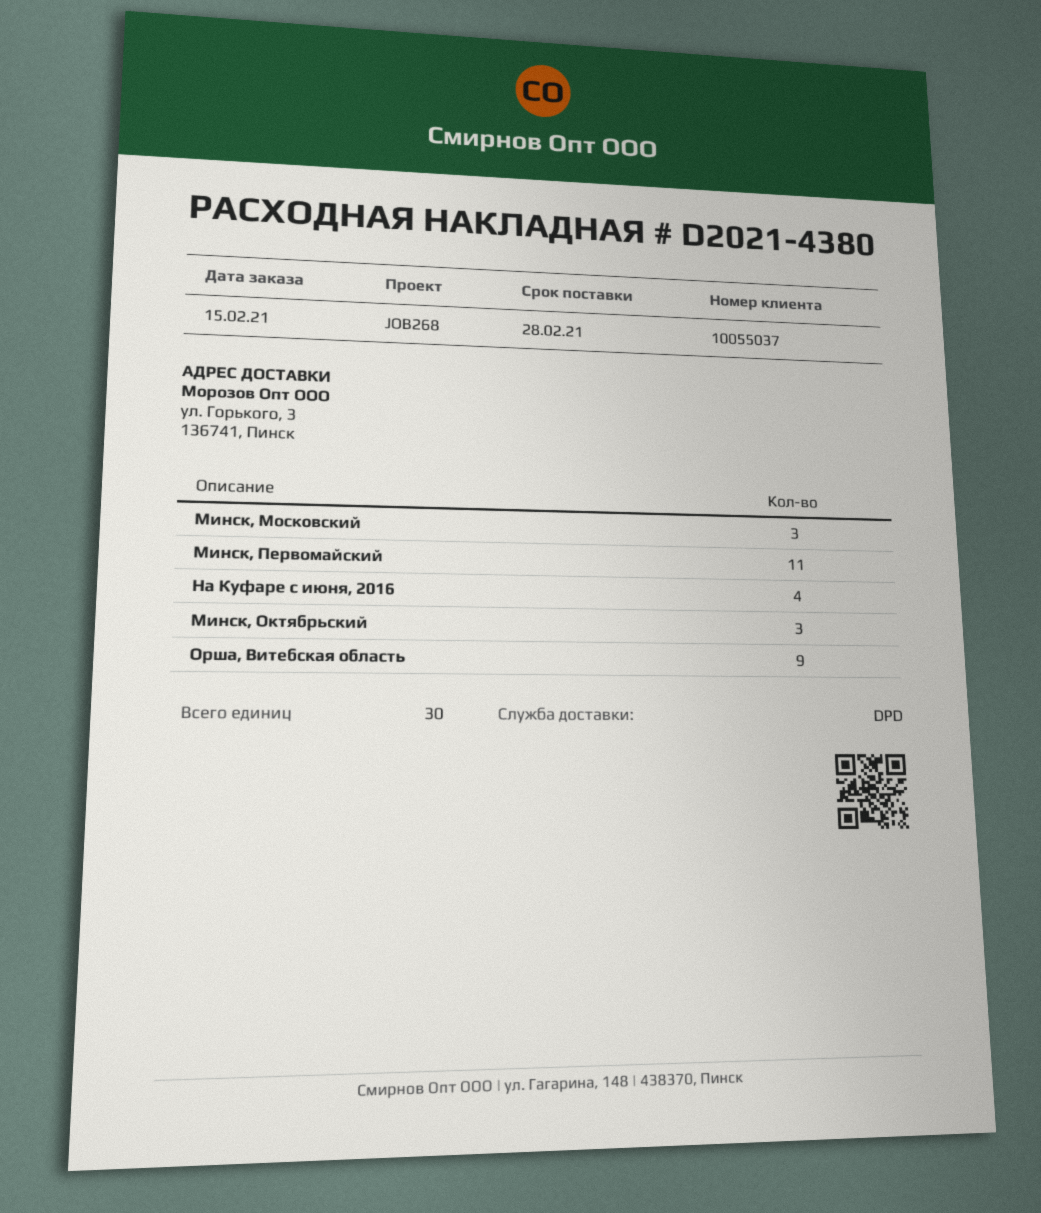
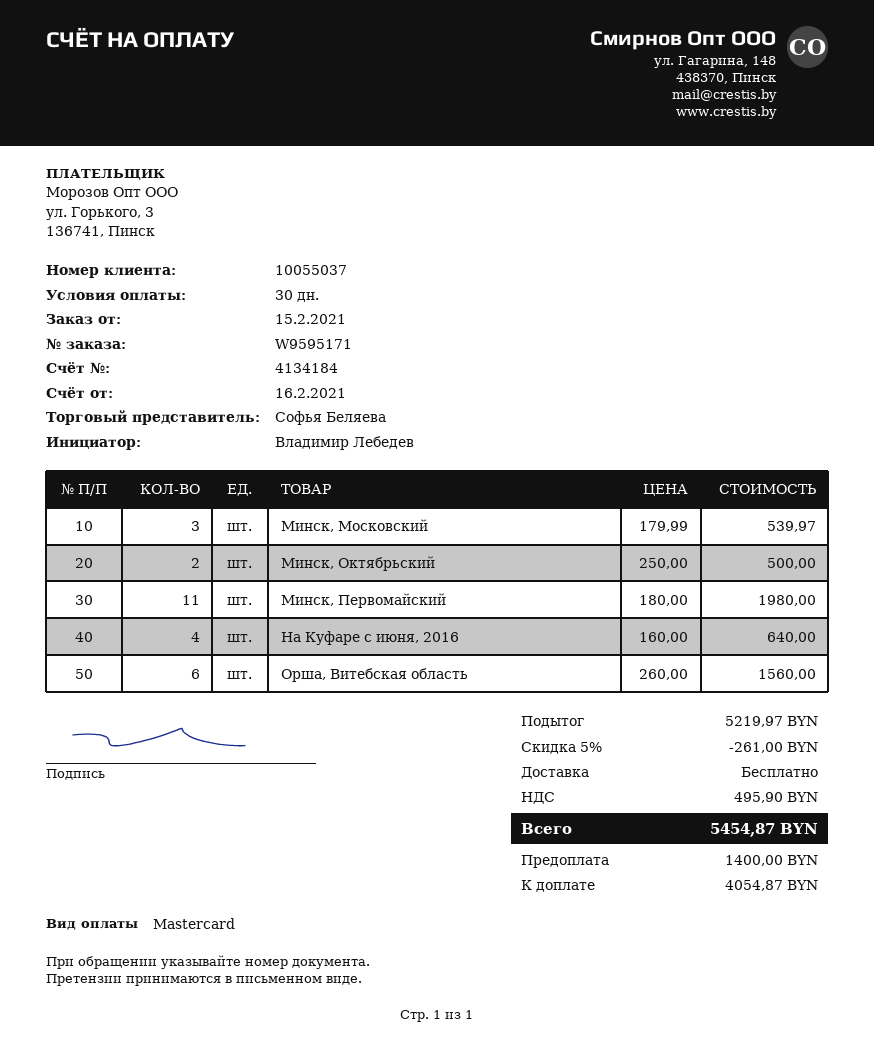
Минск, Октябрьский: 3 -> 2
Орша, Витебская область: 9 -> 6

